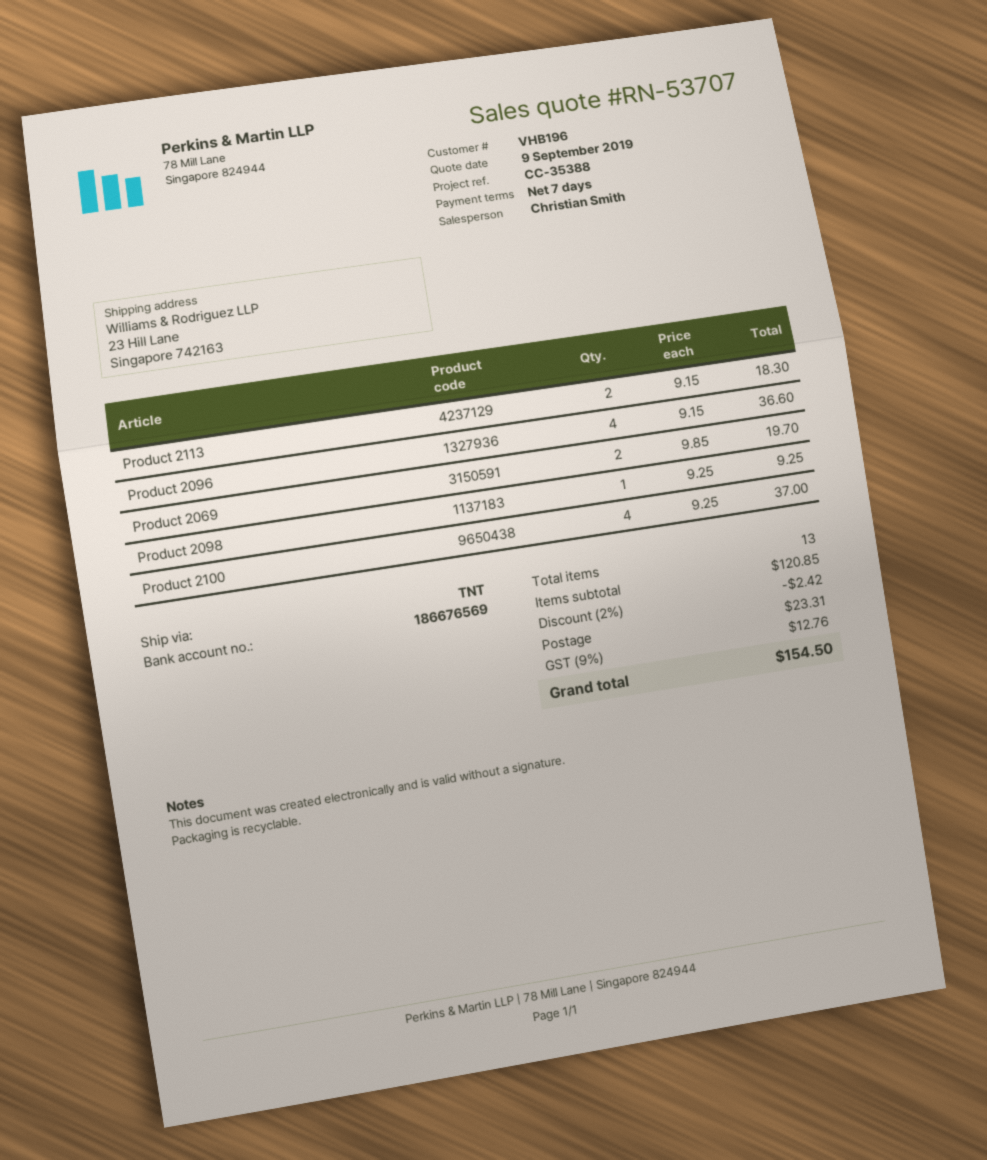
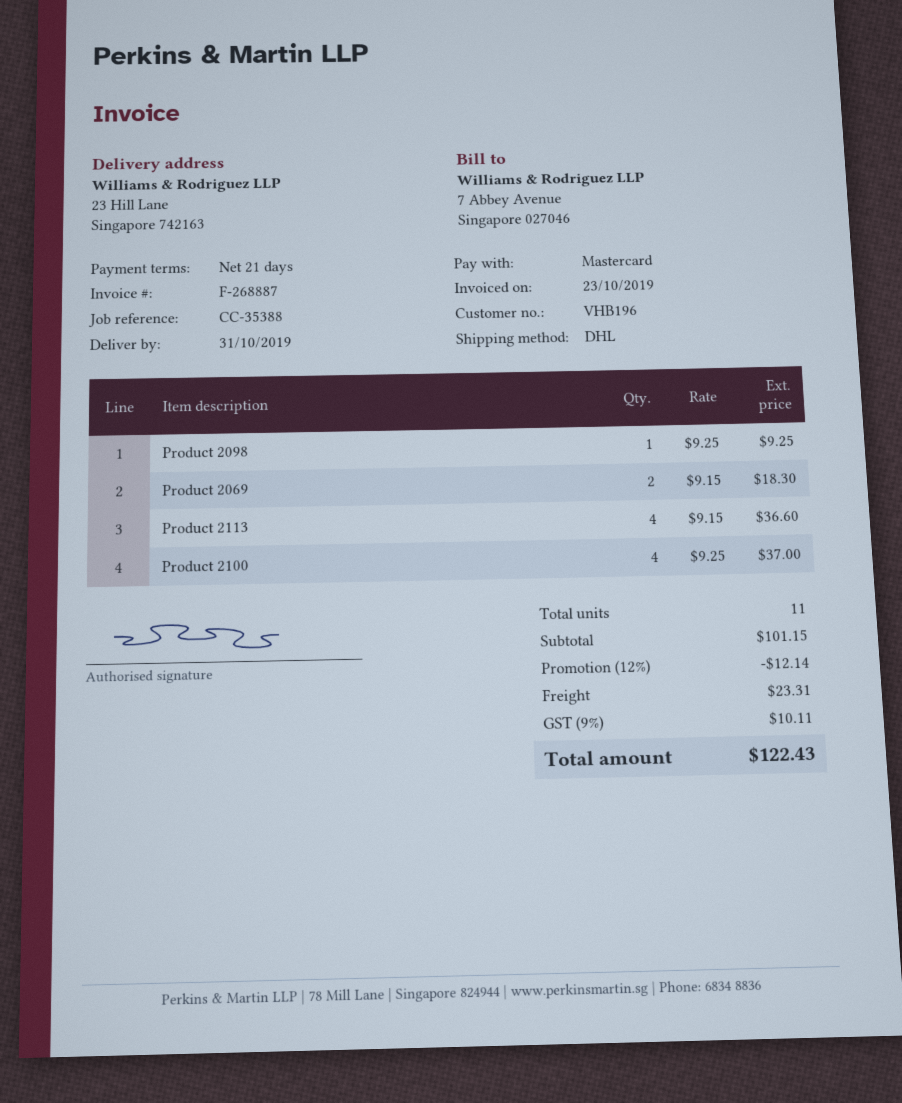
payment terms: 7 days -> 21 days
shipping method: TNT -> DHL
Product 2113: 2 x 9.15 = 18.30 -> 4 x 9.15 = 36.60
Product 2096: 4 x 9.15 = 36.60 -> none
Product 2069: 2 x 9.85 = 19.70 -> 2 x 9.15 = 18.30
total quantity: 13 -> 11
subtotal: 120.85 -> 101.15
discount: 2% = 2.42 -> 12% = 12.14
tax: 9% = 12.76 -> 9% = 10.11
total: 154.50 -> 122.43

